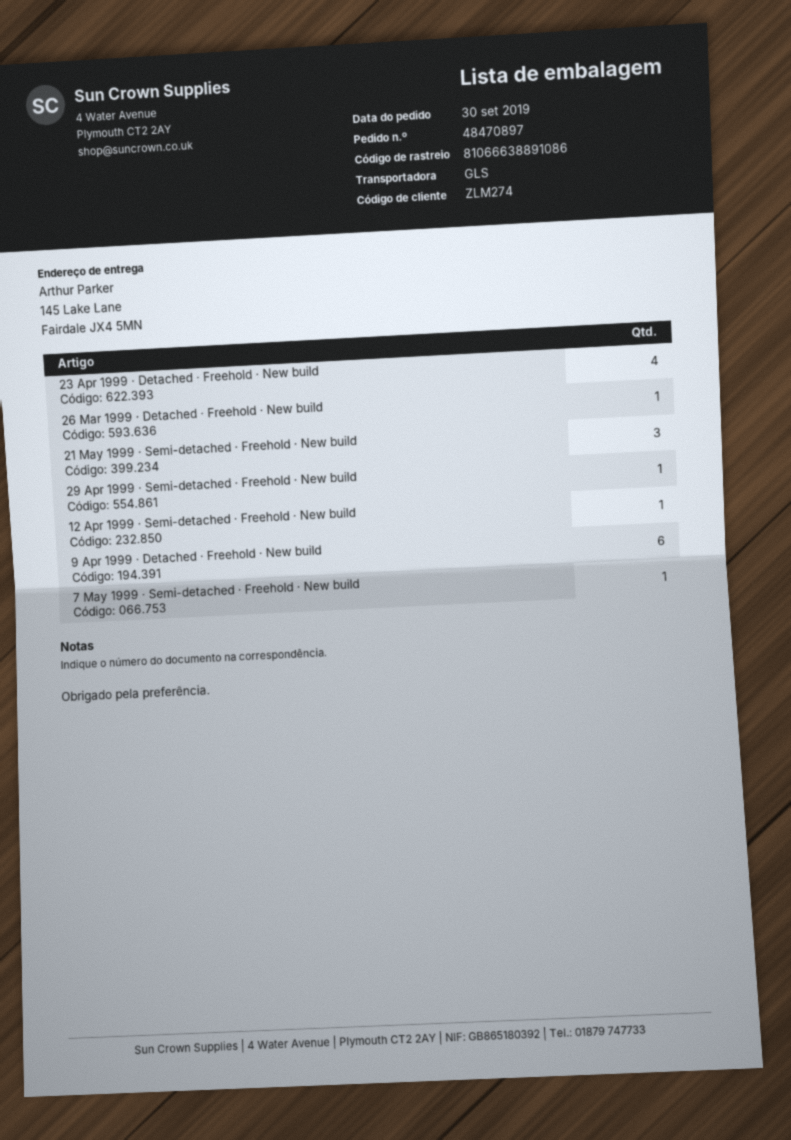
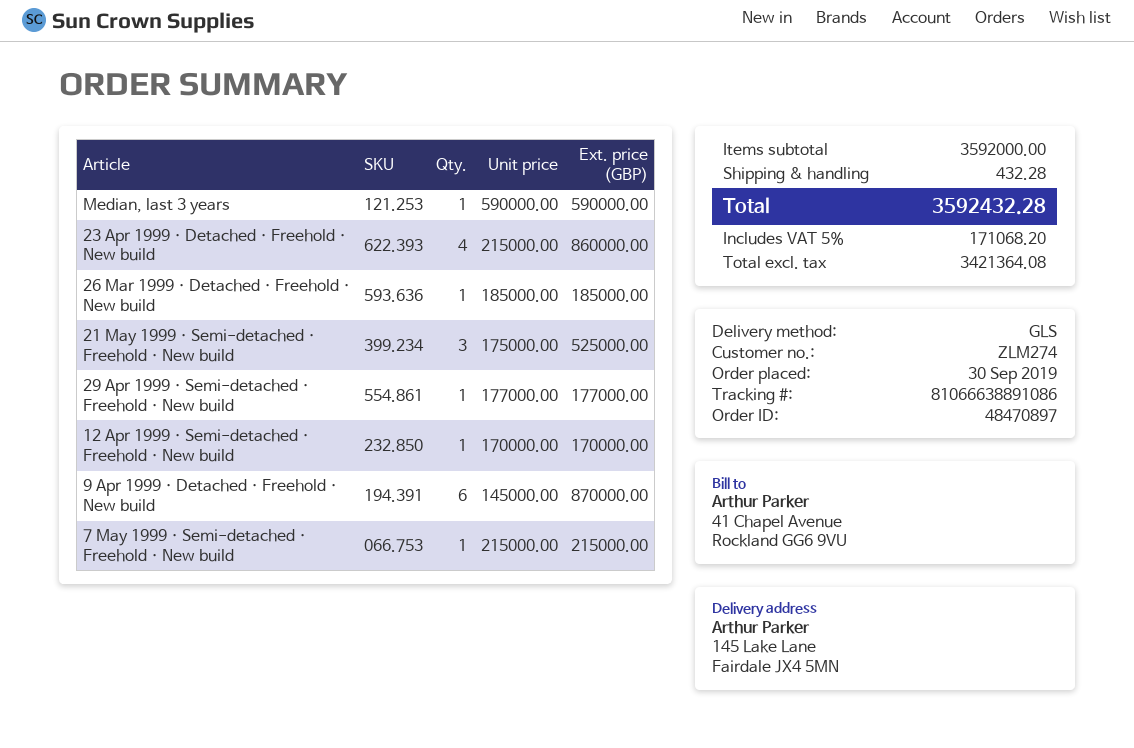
Median, last 3 years: none -> 1

